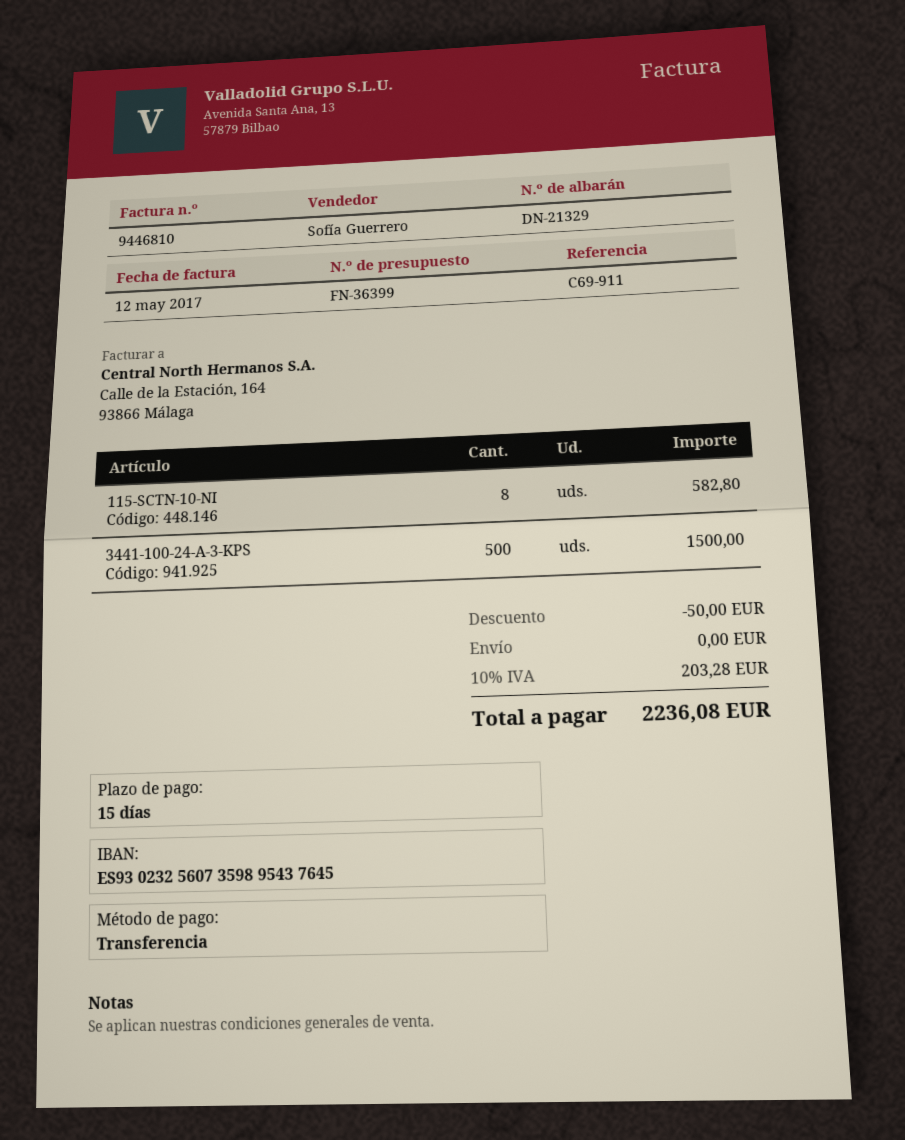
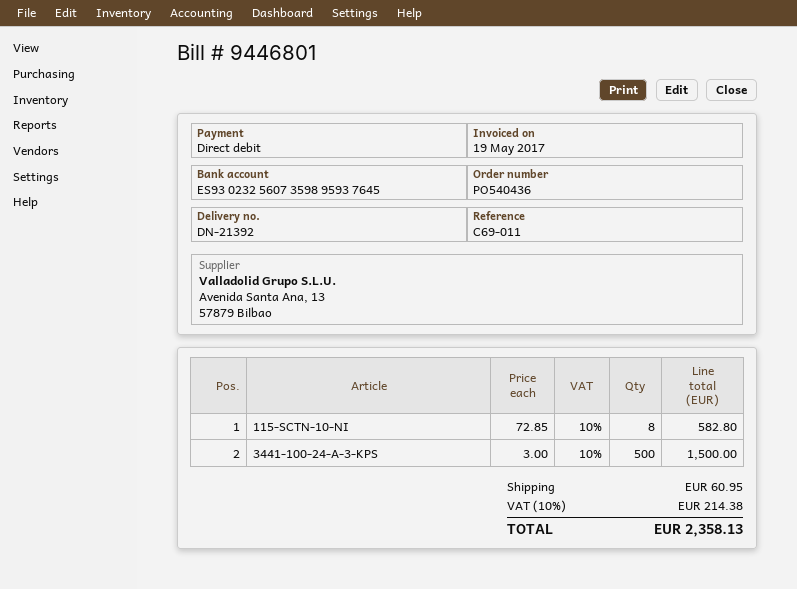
delivery note number: DN-21329 -> DN-21392
invoice number: 9446810 -> 9446801
invoice date: 2017-05-12 -> 2017-05-19
reference: C69-911 -> C69-011
payment method: bank transfer -> direct debit
bank account: ES9302325607359895437645 -> ES9302325607359895937645
discount: 50.00 -> none
shipping: 0.00 -> 60.95
tax: 10% = 203.28 -> 10% = 214.38
total: 2236.08 -> 2358.13

